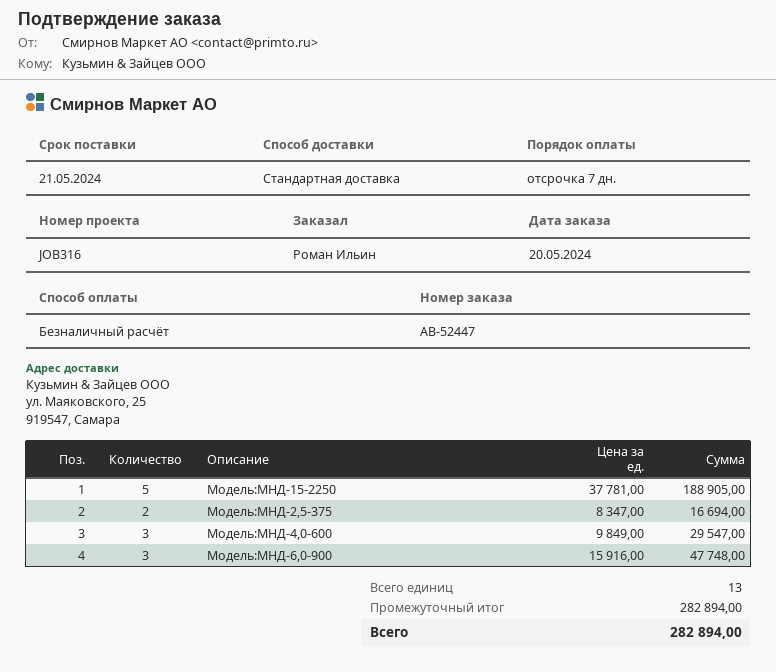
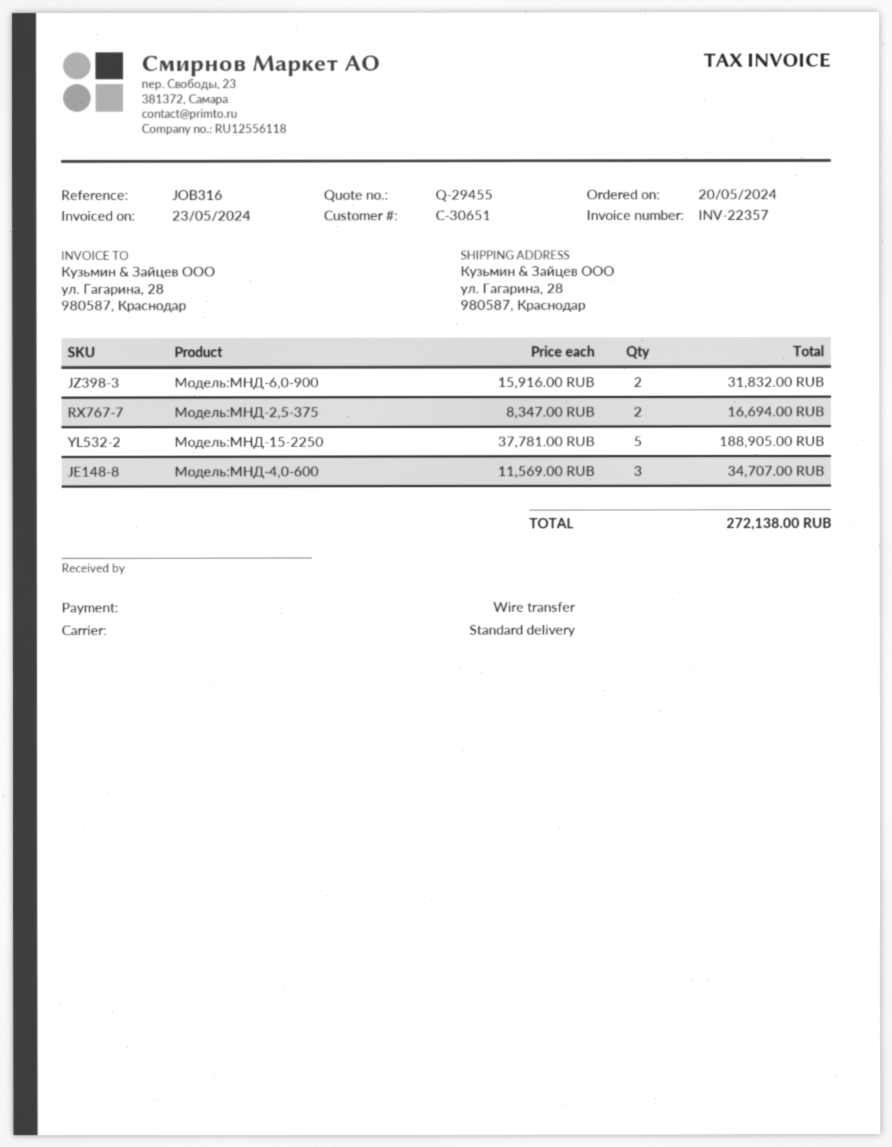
ship to: ул. Маяковского, 25, 919547, Самара -> ул. Гагарина, 28, 980587, Краснодар
Модель:МНД-4,0-600: 3 x 9849.00 = 29547.00 -> 3 x 11569.00 = 34707.00
Модель:МНД-6,0-900: 3 x 15916.00 = 47748.00 -> 2 x 15916.00 = 31832.00
total: 282894.00 -> 272138.00

